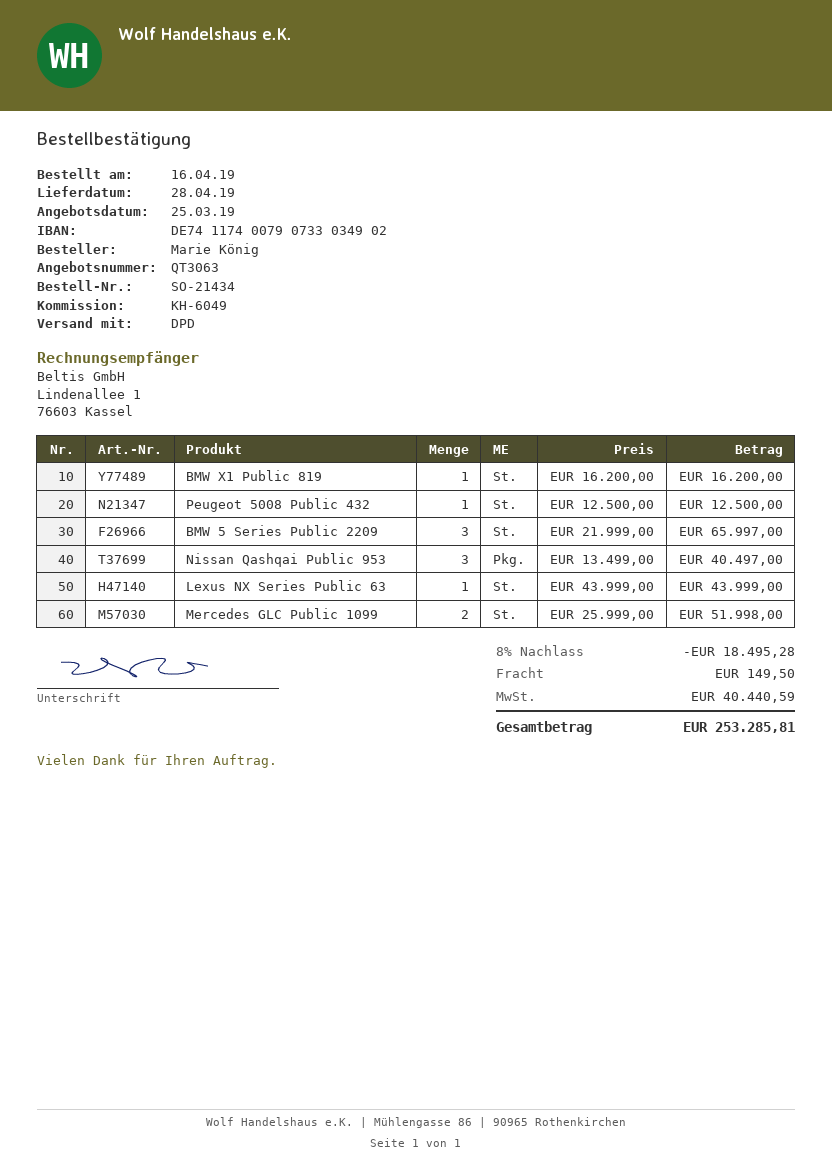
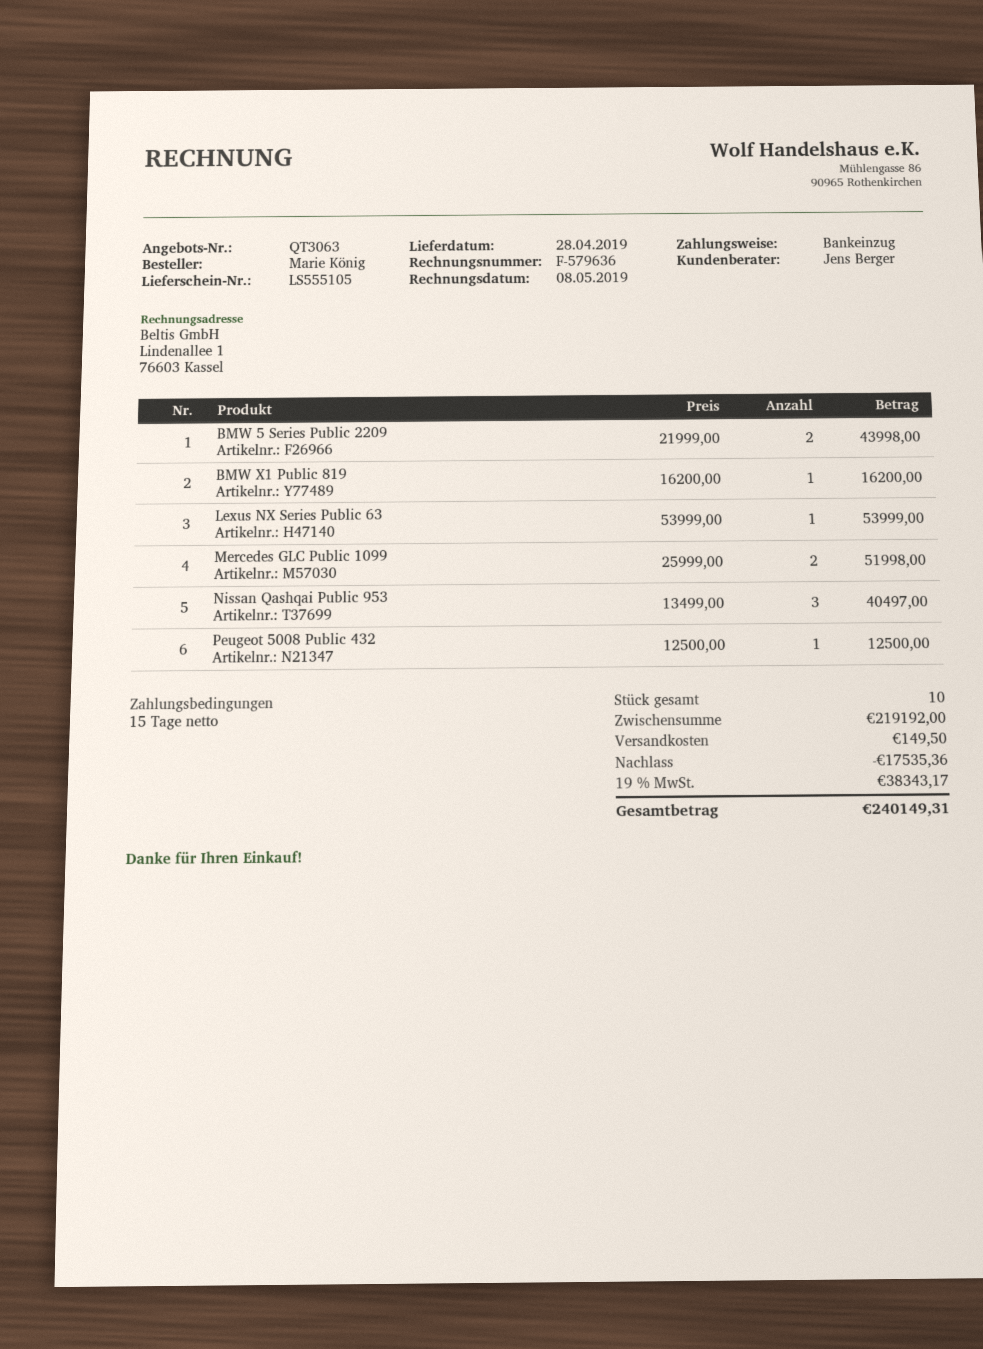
BMW 5 Series Public 2209: 3 x 21999.00 = 65997.00 -> 2 x 21999.00 = 43998.00
Lexus NX Series Public 63: 1 x 43999.00 = 43999.00 -> 1 x 53999.00 = 53999.00
discount: 18495.28 -> 17535.36
tax: 40440.59 -> 38343.17
total: 253285.81 -> 240149.31

